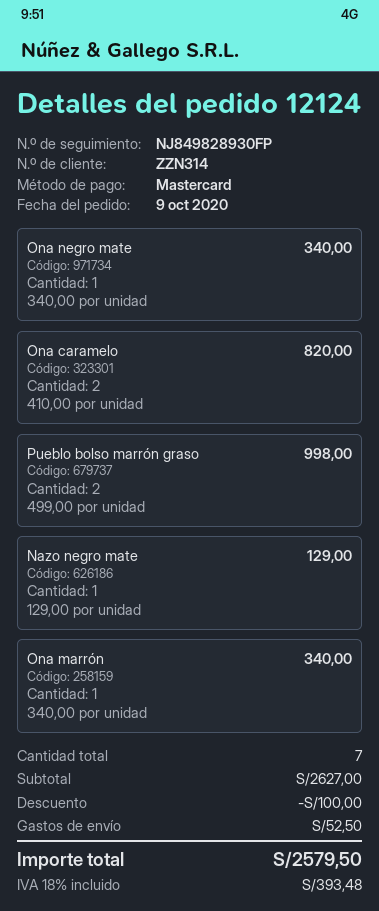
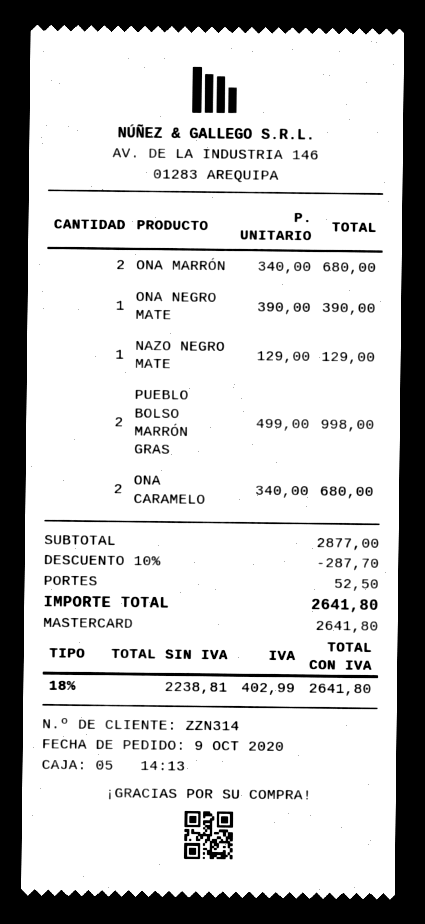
Ona negro mate: 1 x 340.00 = 340.00 -> 1 x 390.00 = 390.00
Ona caramelo: 2 x 410.00 = 820.00 -> 2 x 340.00 = 680.00
Ona marrón: 1 x 340.00 = 340.00 -> 2 x 340.00 = 680.00
subtotal: 2627.00 -> 2877.00
discount: 100.00 -> 287.70
tax: 18% = 393.48 -> 18% = 402.99
total: 2579.50 -> 2641.80

